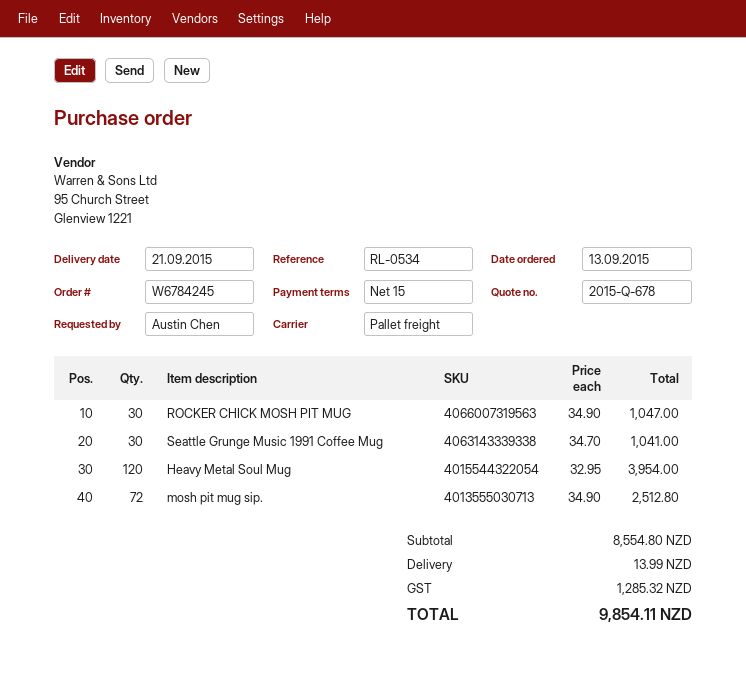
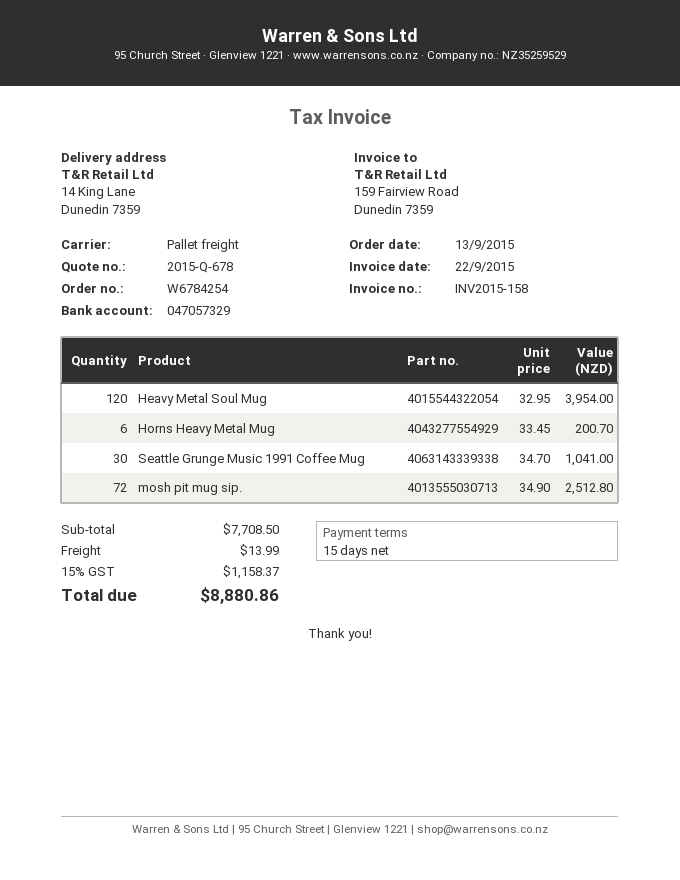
order number: W6784245 -> W6784254
ROCKER CHICK MOSH PIT MUG: 30 x 34.90 = 1047.00 -> none
Horns Heavy Metal Mug: none -> 6 x 33.45 = 200.70
subtotal: 8554.80 -> 7708.50
tax: 1285.32 -> 1158.37
total: 9854.11 -> 8880.86

